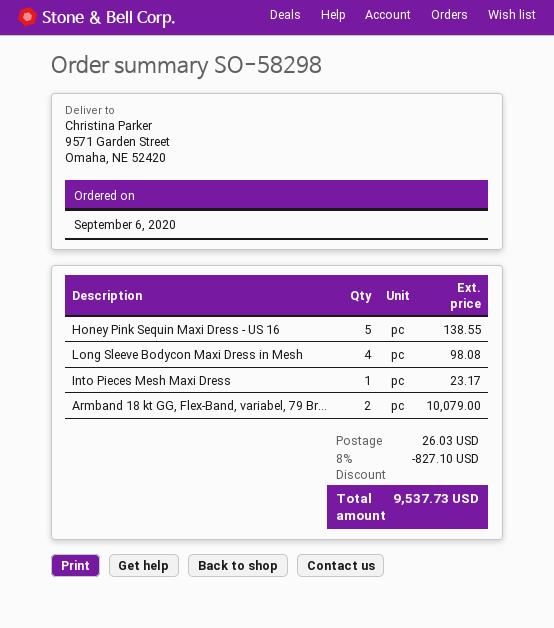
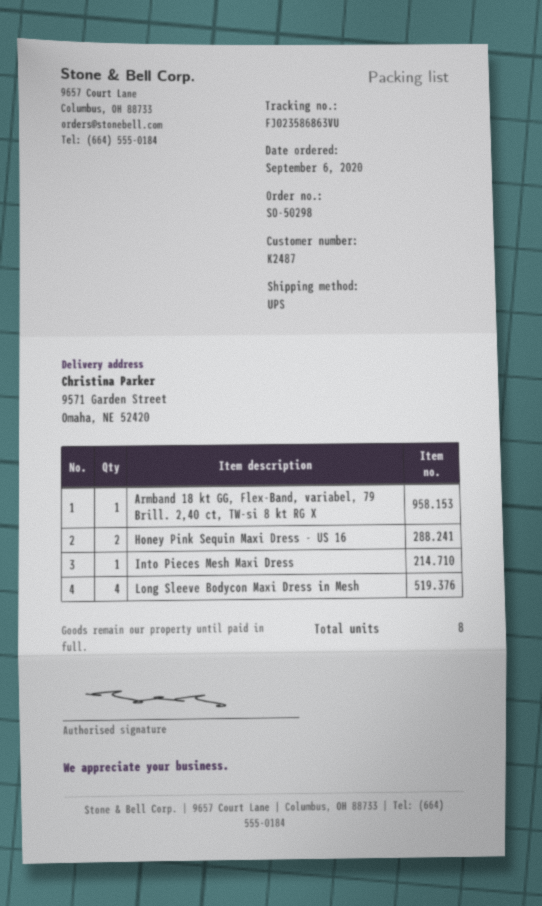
order number: SO-58298 -> SO-50298
Honey Pink Sequin Maxi Dress - US 16: 5 -> 2
Armband 18 kt GG, Flex-Band, variabel, 79 Br...: 2 -> 1

